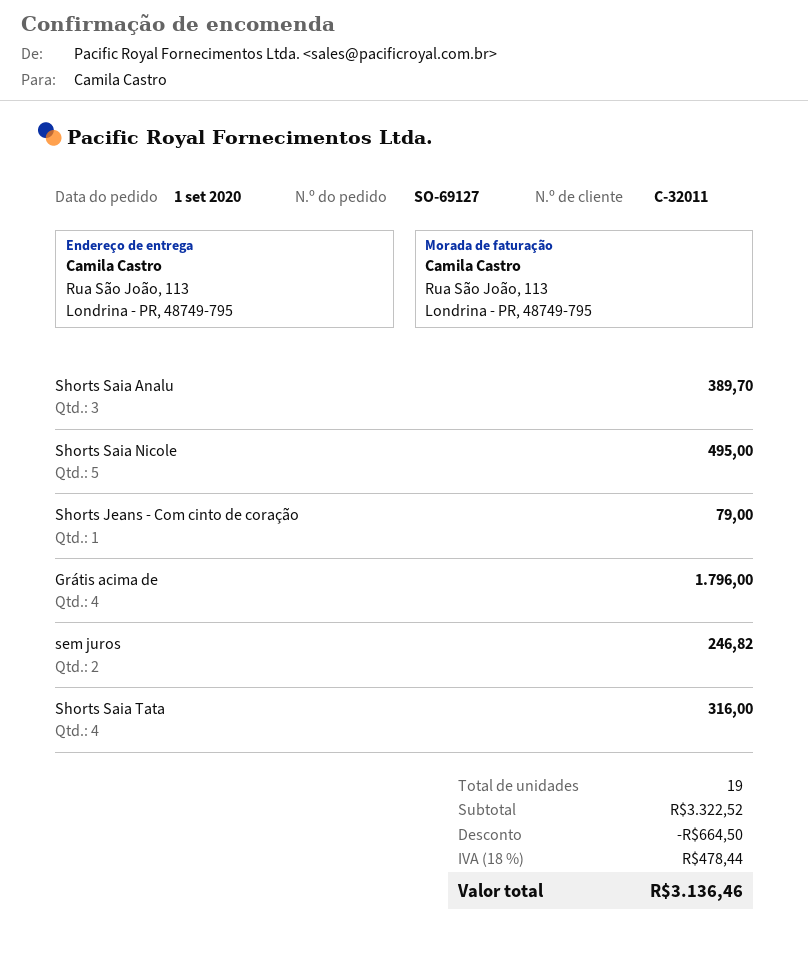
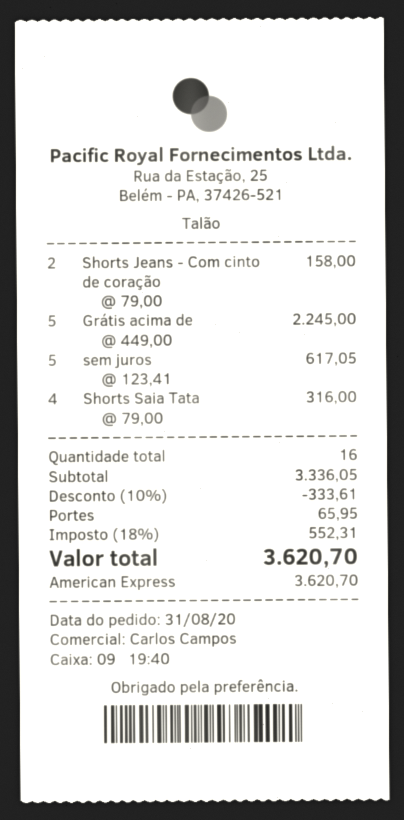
order date: 2020-09-01 -> 2020-08-31
Shorts Saia Analu: 3 for 389.70 -> none
Shorts Saia Nicole: 5 for 495.00 -> none
Shorts Jeans - Com cinto de coração: 1 for 79.00 -> 2 for 158.00
Grátis acima de: 4 for 1796.00 -> 5 for 2245.00
sem juros: 2 for 246.82 -> 5 for 617.05
total quantity: 19 -> 16
subtotal: 3322.52 -> 3336.05
discount: 664.50 -> 333.61
shipping: none -> 65.95
tax: 18% = 478.44 -> 18% = 552.31
total: 3136.46 -> 3620.70

